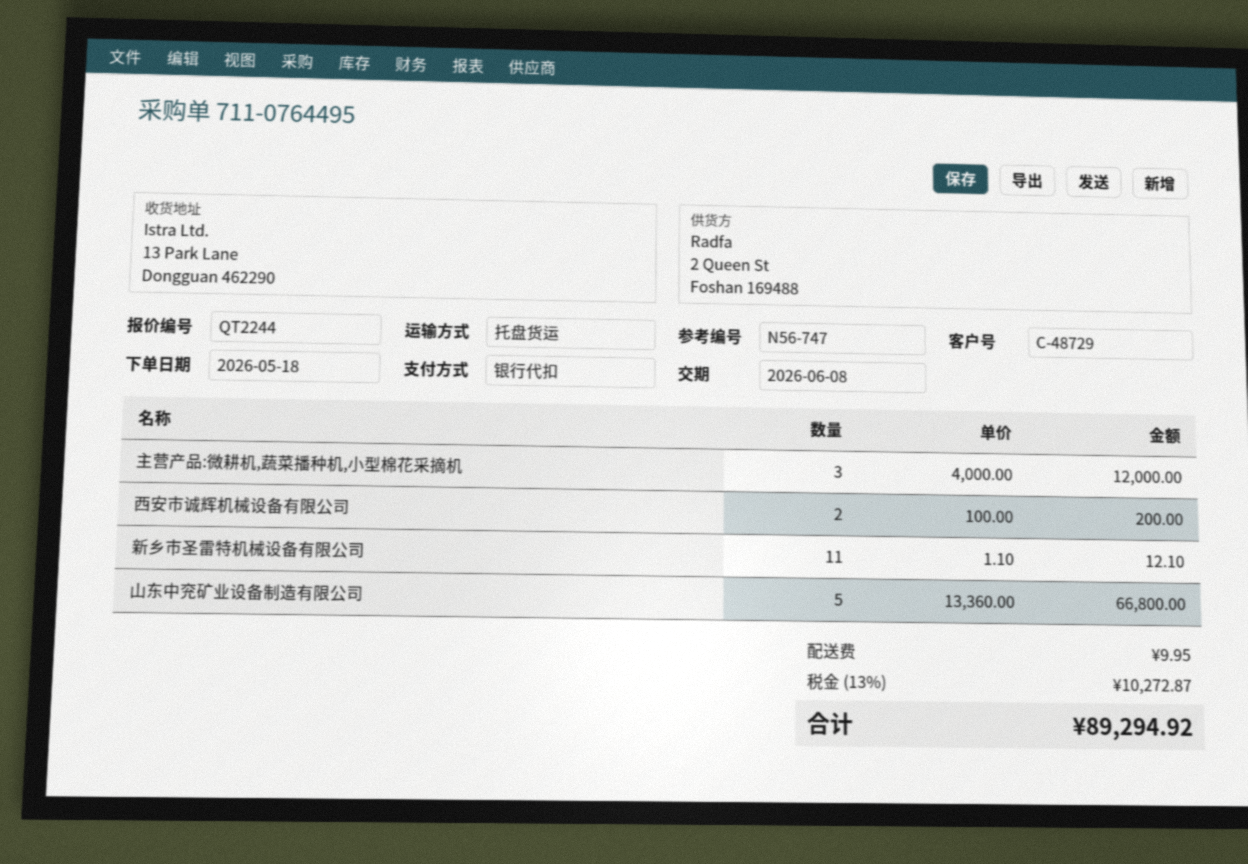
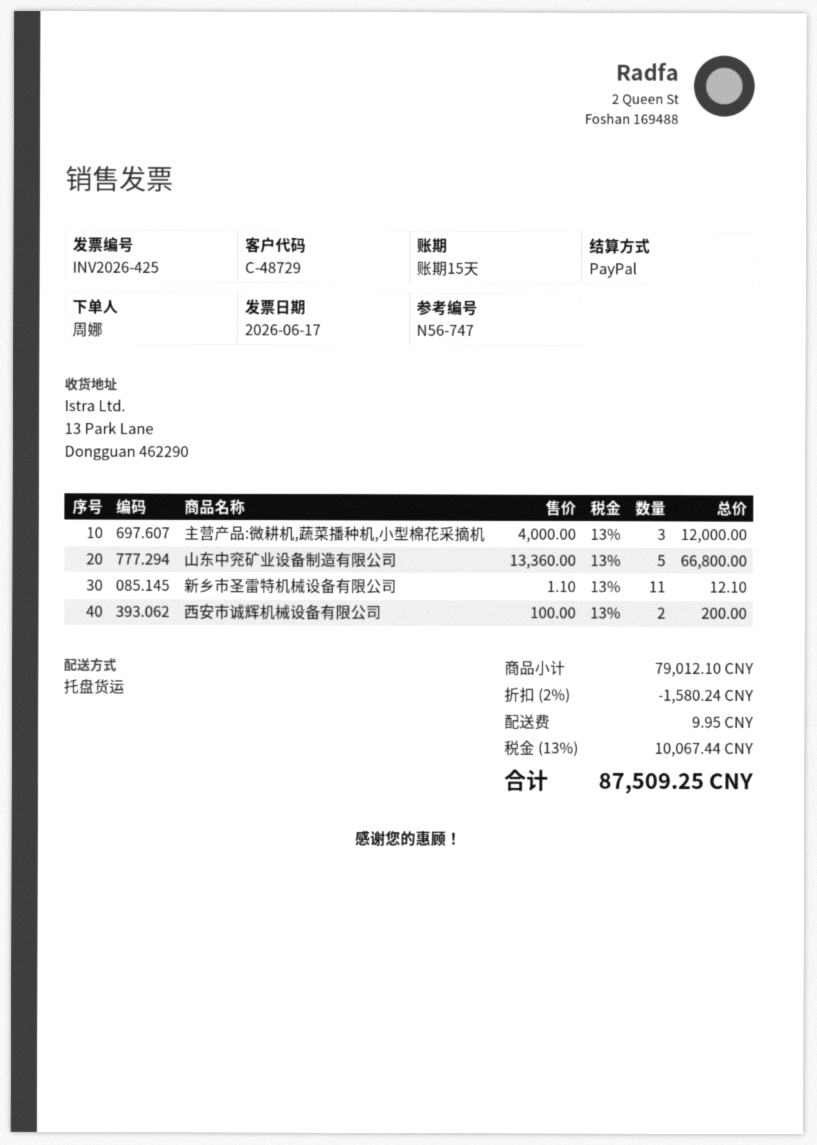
payment method: direct debit -> PayPal
discount: none -> 2% = 1580.24
tax: 13% = 10272.87 -> 13% = 10067.44
total: 89294.92 -> 87509.25

